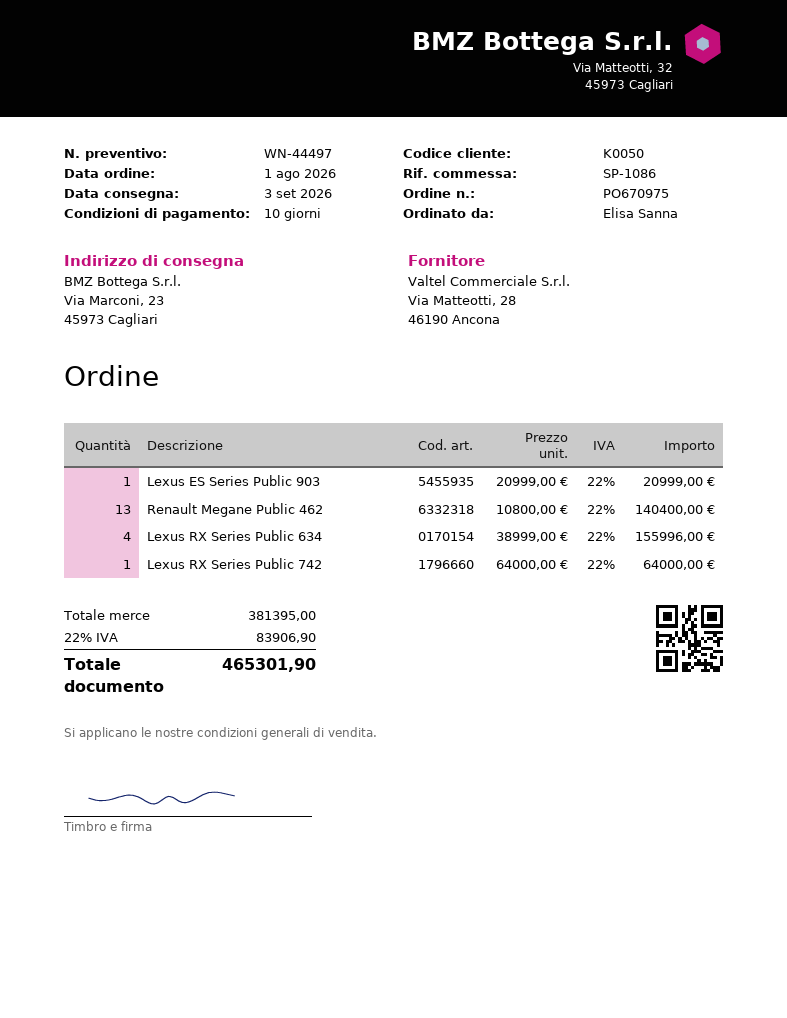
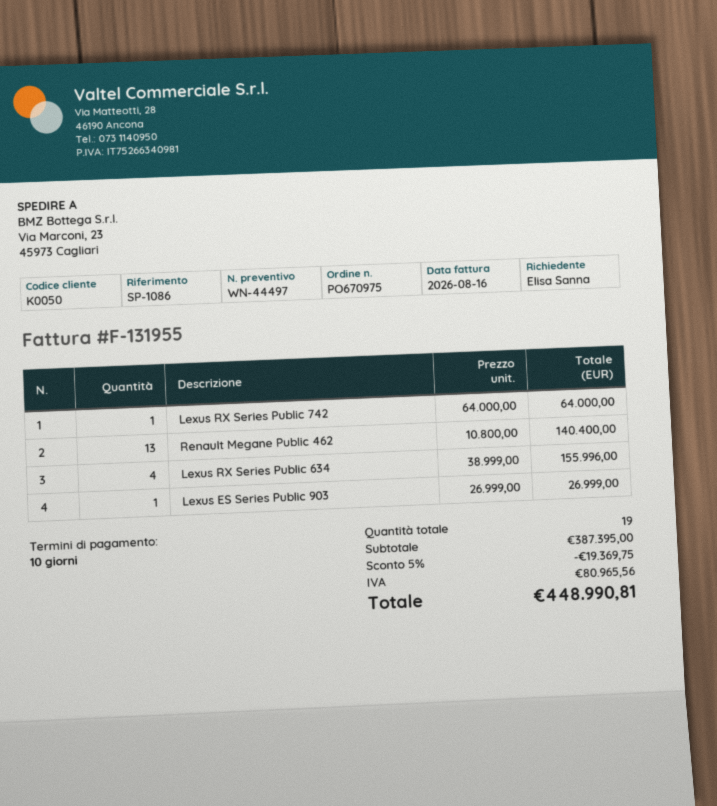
Lexus ES Series Public 903: 1 x 20999.00 = 20999.00 -> 1 x 26999.00 = 26999.00
subtotal: 381395.00 -> 387395.00
discount: none -> 5% = 19369.75
tax: 83906.90 -> 80965.56
total: 465301.90 -> 448990.81

